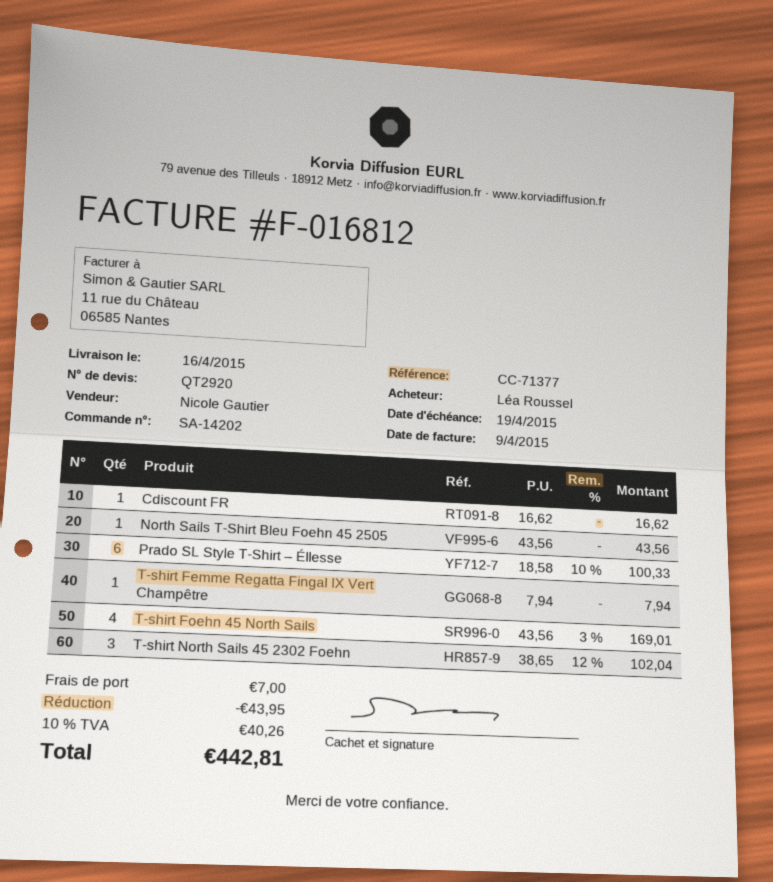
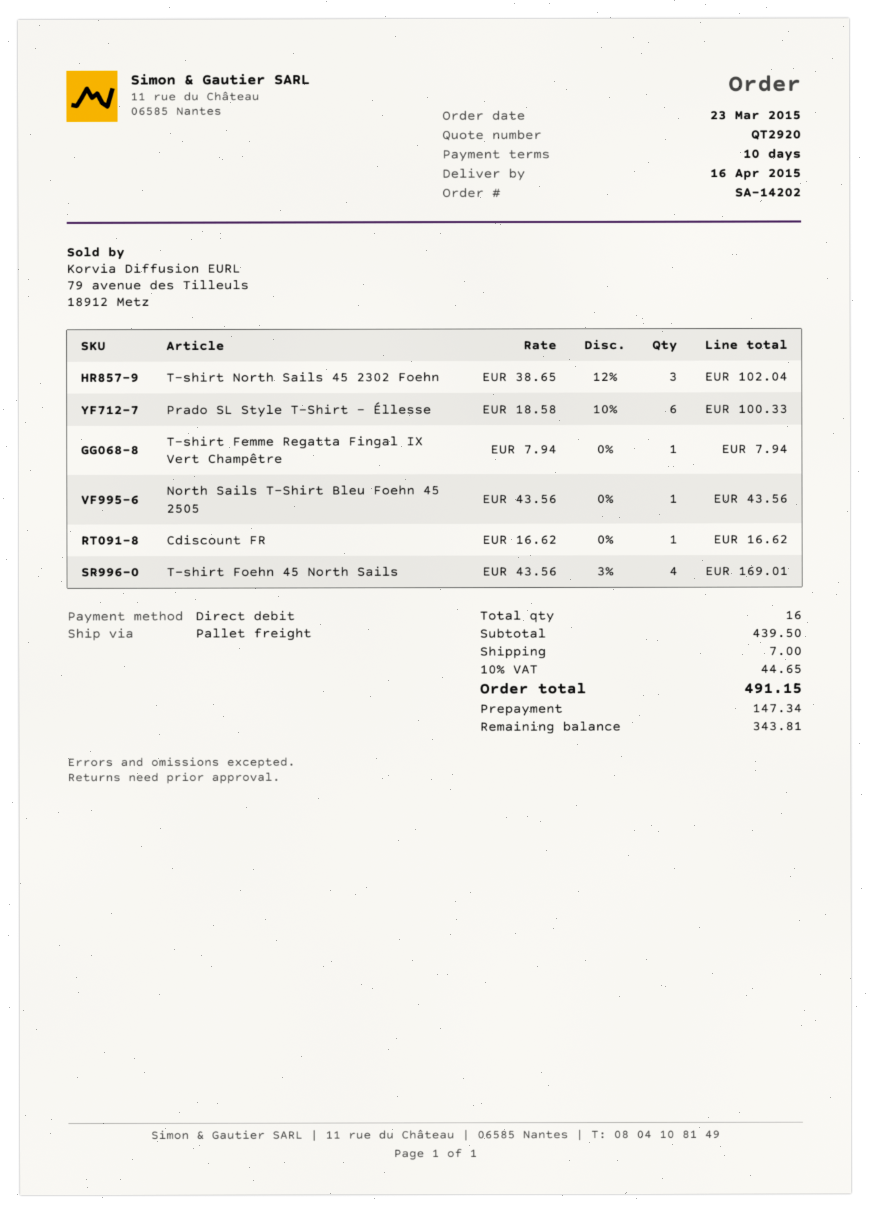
discount: 43.95 -> none
tax: 10% = 40.26 -> 10% = 44.65
total: 442.81 -> 491.15

